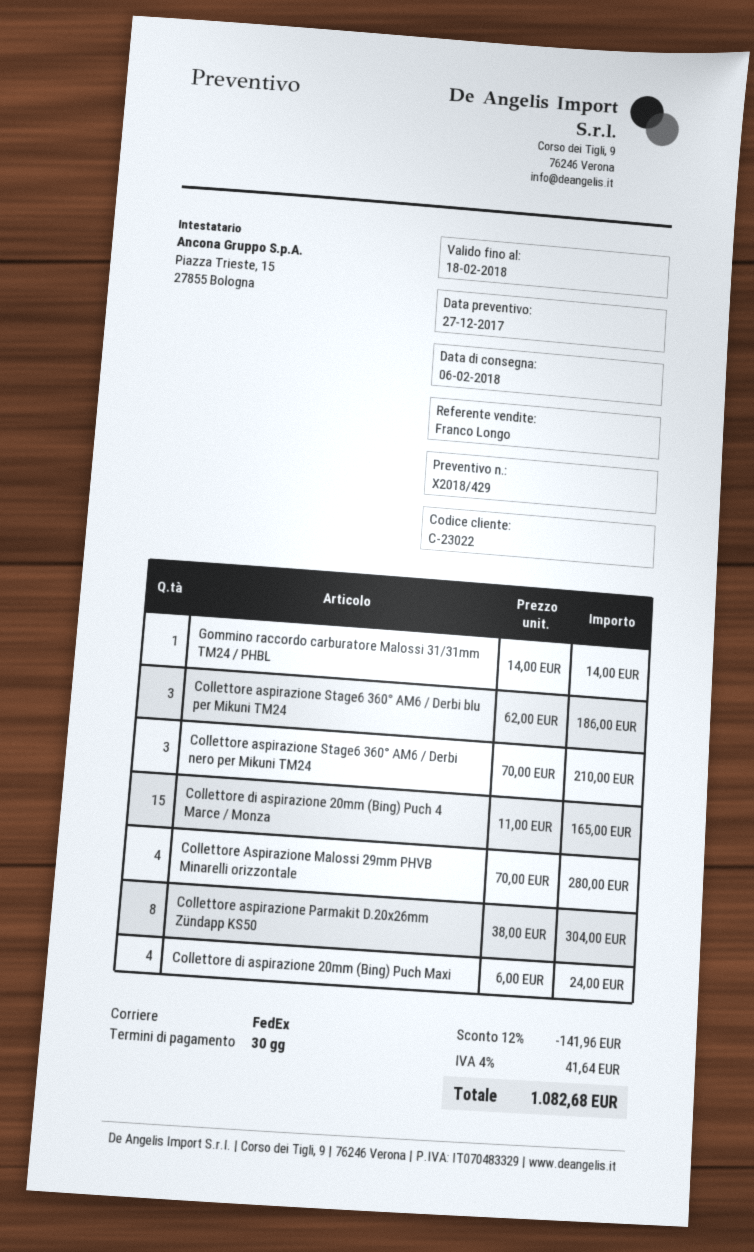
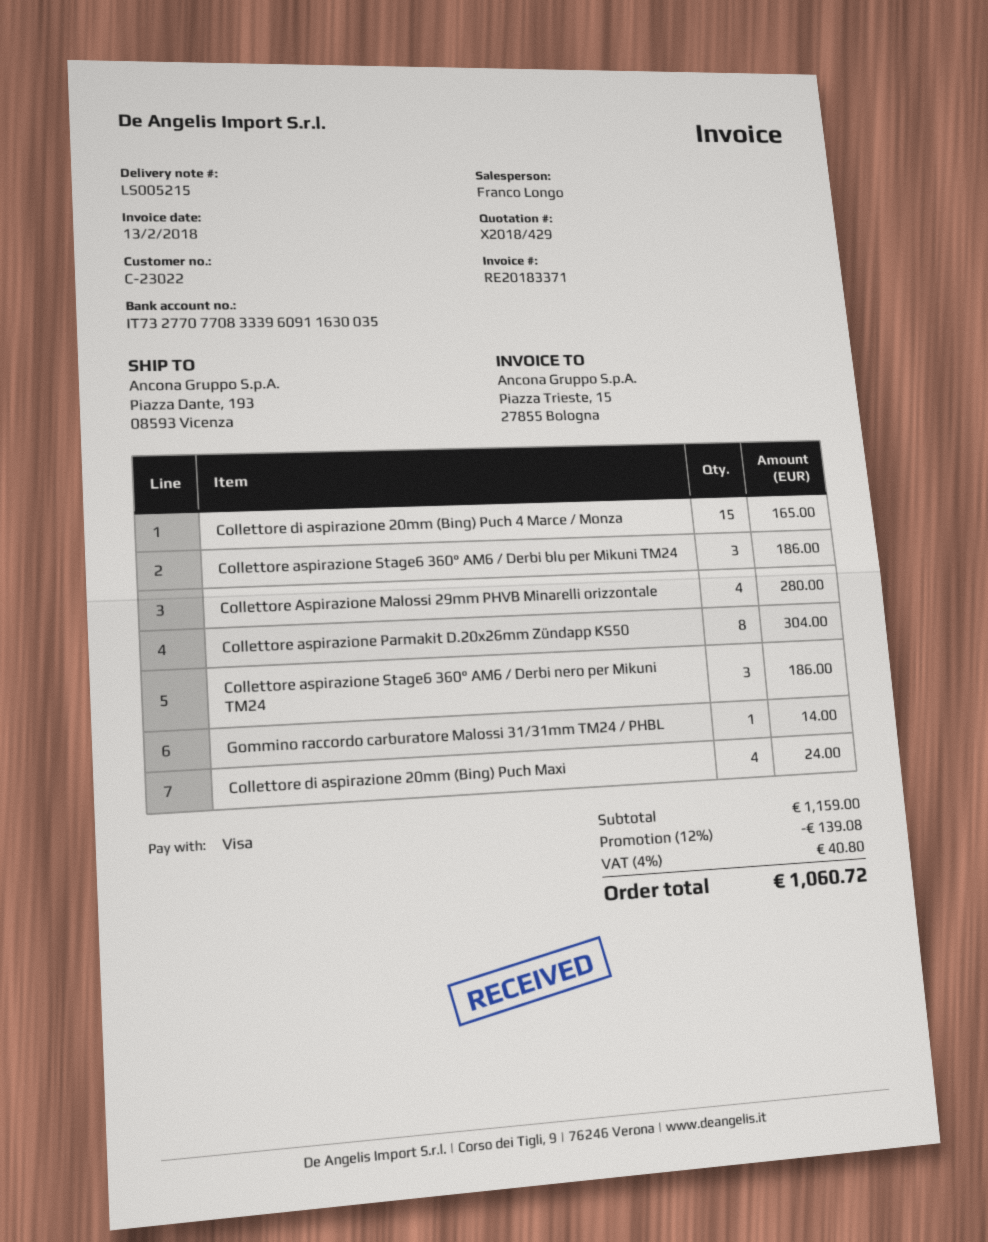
Collettore aspirazione Stage6 360° AM6 / Derbi nero per Mikuni TM24: 3 for 210.00 -> 3 for 186.00
discount: 12% = 141.96 -> 12% = 139.08
tax: 4% = 41.64 -> 4% = 40.80
total: 1082.68 -> 1060.72

